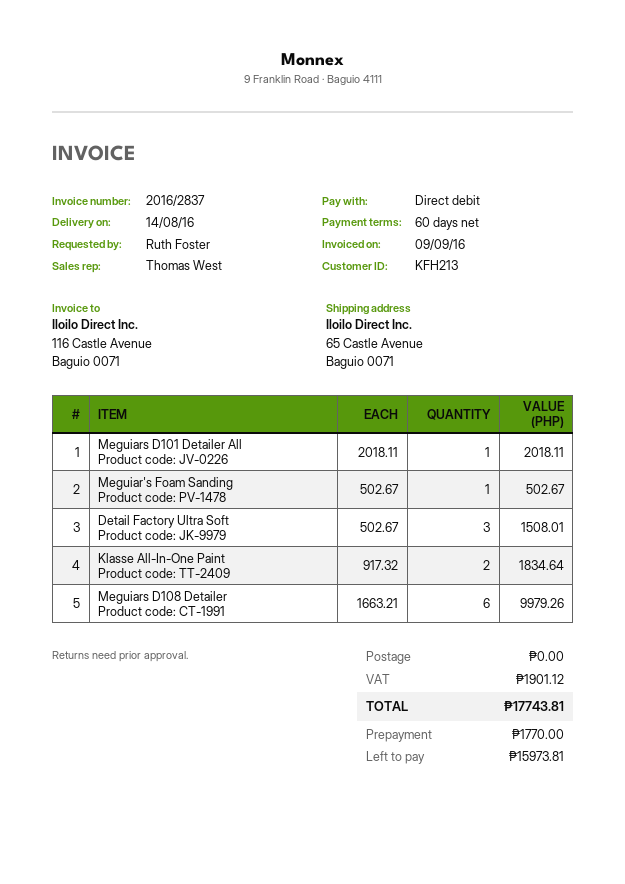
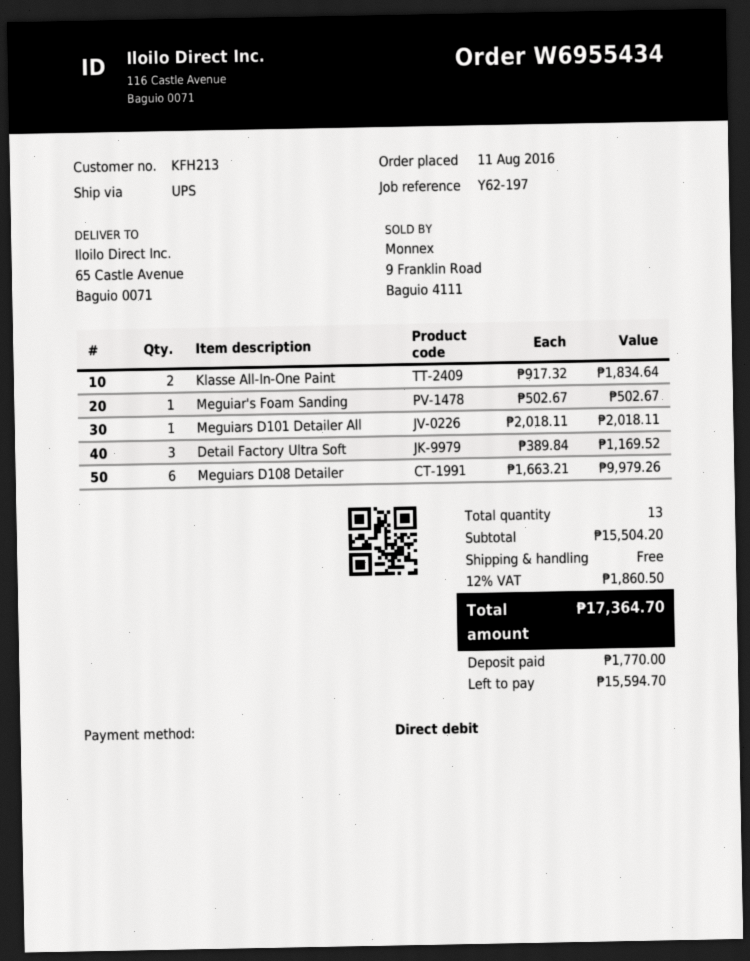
Detail Factory Ultra Soft: 3 x 502.67 = 1508.01 -> 3 x 389.84 = 1169.52
tax: 1901.12 -> 1860.50
total: 17743.81 -> 17364.70
balance: 15973.81 -> 15594.70

